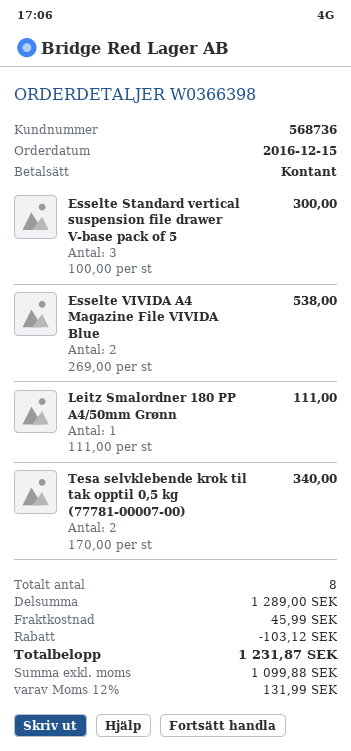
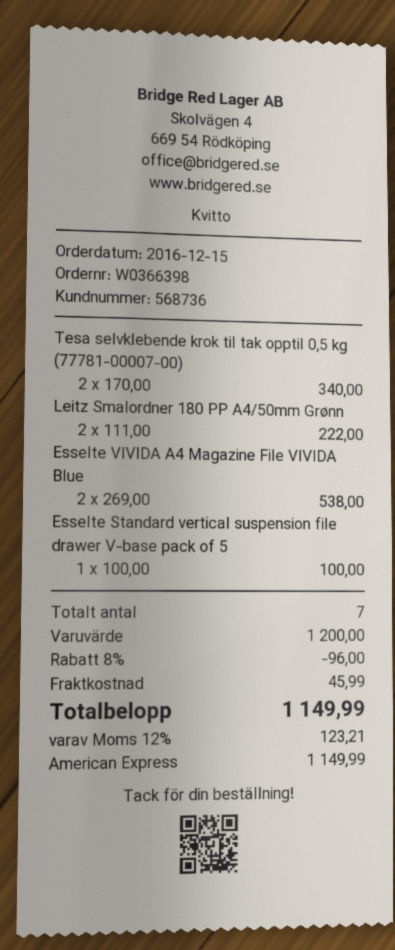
payment method: cash -> American Express
Esselte Standard vertical suspension file drawer V-base pack of 5: 3 x 100.00 = 300.00 -> 1 x 100.00 = 100.00
Leitz Smalordner 180 PP A4/50mm Grønn: 1 x 111.00 = 111.00 -> 2 x 111.00 = 222.00
total quantity: 8 -> 7
subtotal: 1289.00 -> 1200.00
discount: 103.12 -> 96.00
tax: 12% = 131.99 -> 12% = 123.21
total: 1231.87 -> 1149.99

